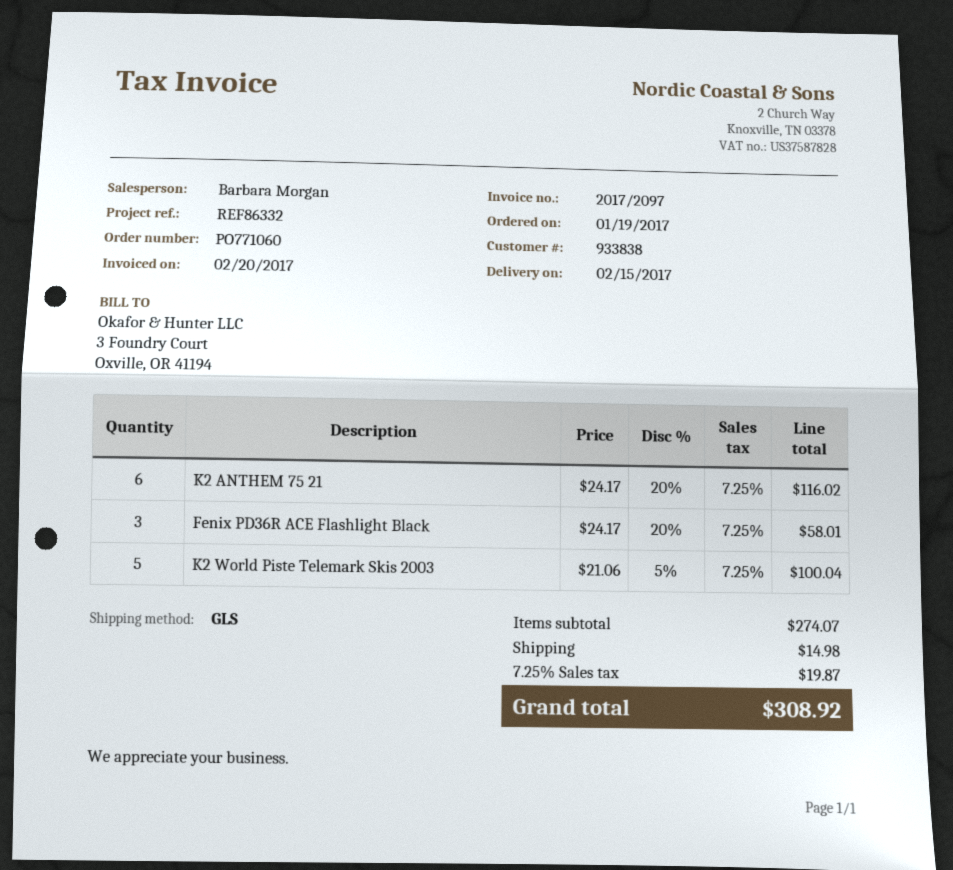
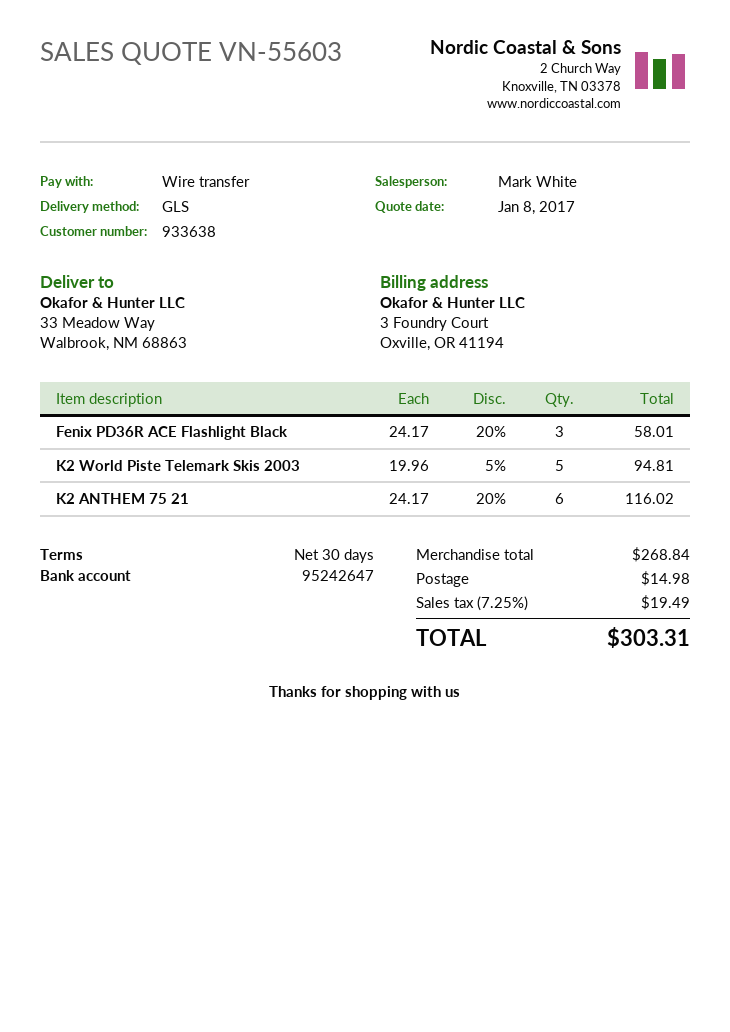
customer number: 933838 -> 933638
sales rep: Barbara Morgan -> Mark White
K2 World Piste Telemark Skis 2003: 5 x 21.06 - 5% = 100.04 -> 5 x 19.96 - 5% = 94.81
subtotal: 274.07 -> 268.84
tax: 7.25% = 19.87 -> 7.25% = 19.49
total: 308.92 -> 303.31

